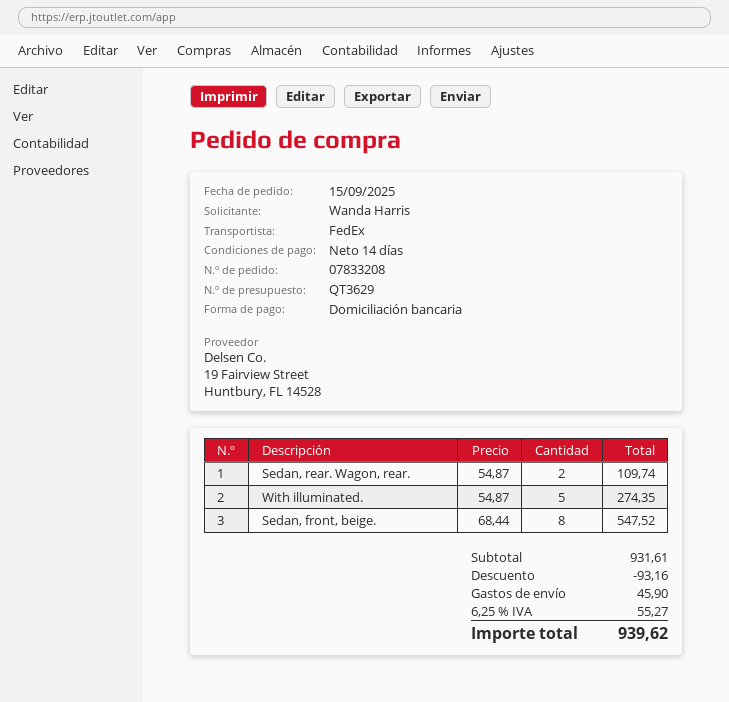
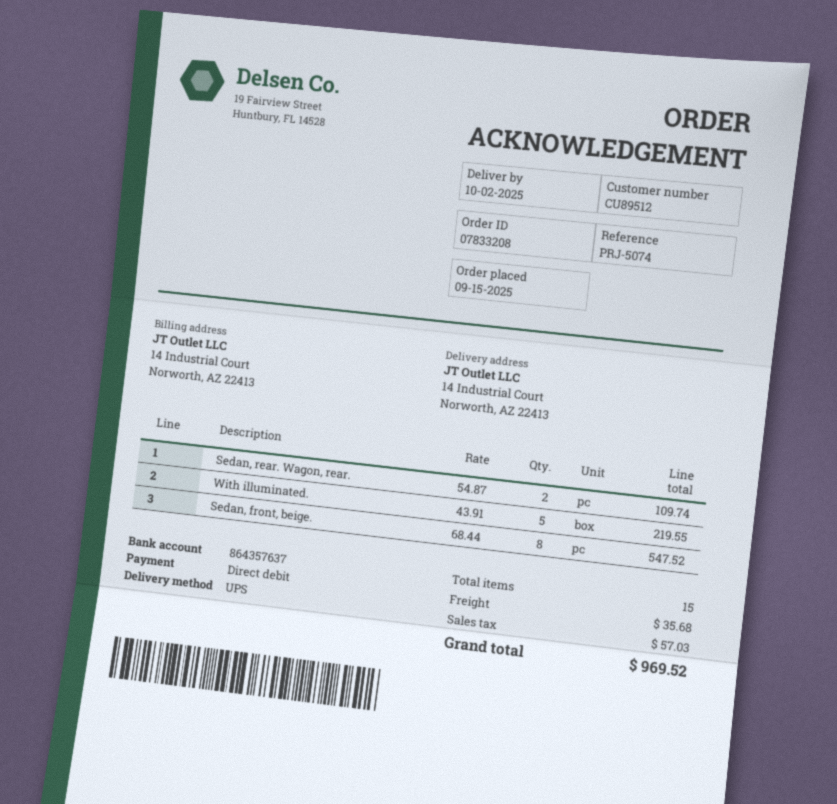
shipping method: FedEx -> UPS
With illuminated.: 5 x 54.87 = 274.35 -> 5 x 43.91 = 219.55
discount: 93.16 -> none
shipping: 45.90 -> 35.68
tax: 55.27 -> 57.03
total: 939.62 -> 969.52

